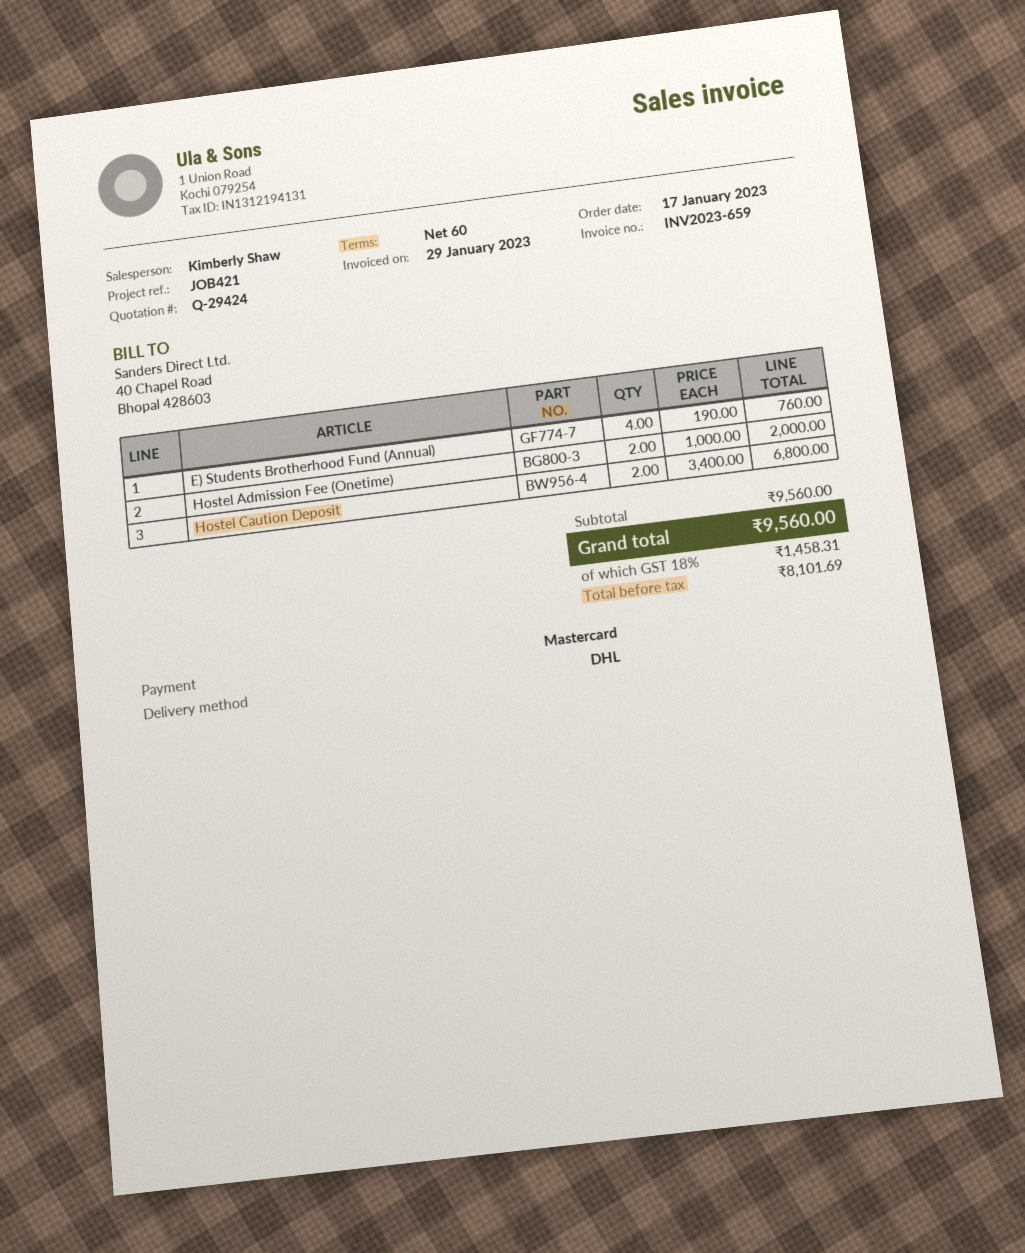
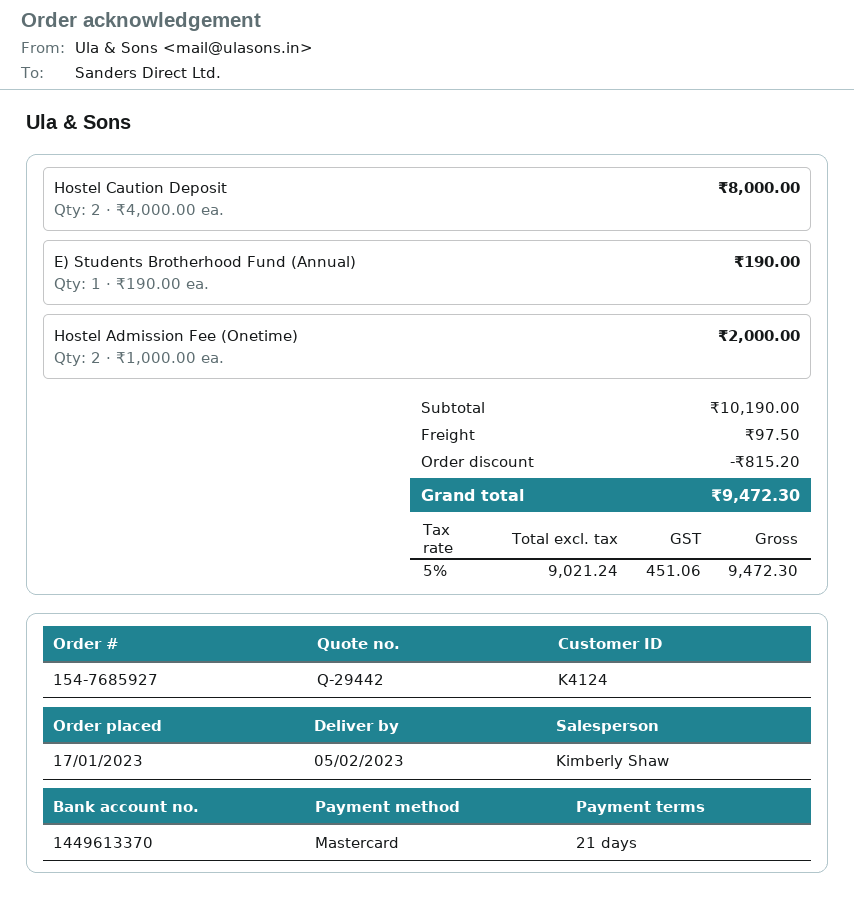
quote number: Q-29424 -> Q-29442
payment terms: 60 days -> 21 days
E) Students Brotherhood Fund (Annual): 4 x 190.00 = 760.00 -> 1 x 190.00 = 190.00
Hostel Caution Deposit: 2 x 3400.00 = 6800.00 -> 2 x 4000.00 = 8000.00
subtotal: 9560.00 -> 10190.00
discount: none -> 815.20
shipping: none -> 97.50
net: 8101.69 -> 9021.24
tax: 18% = 1458.31 -> 5% = 451.06
total: 9560.00 -> 9472.30

